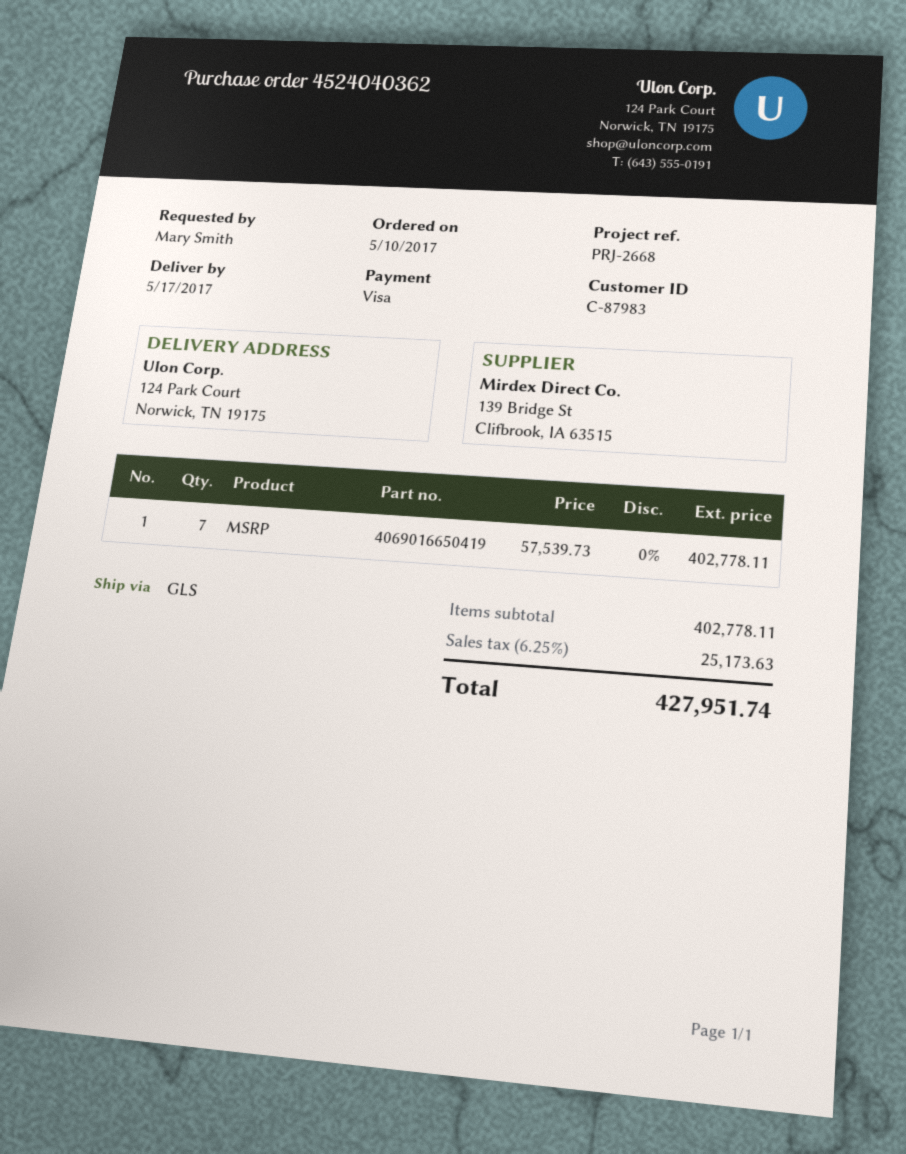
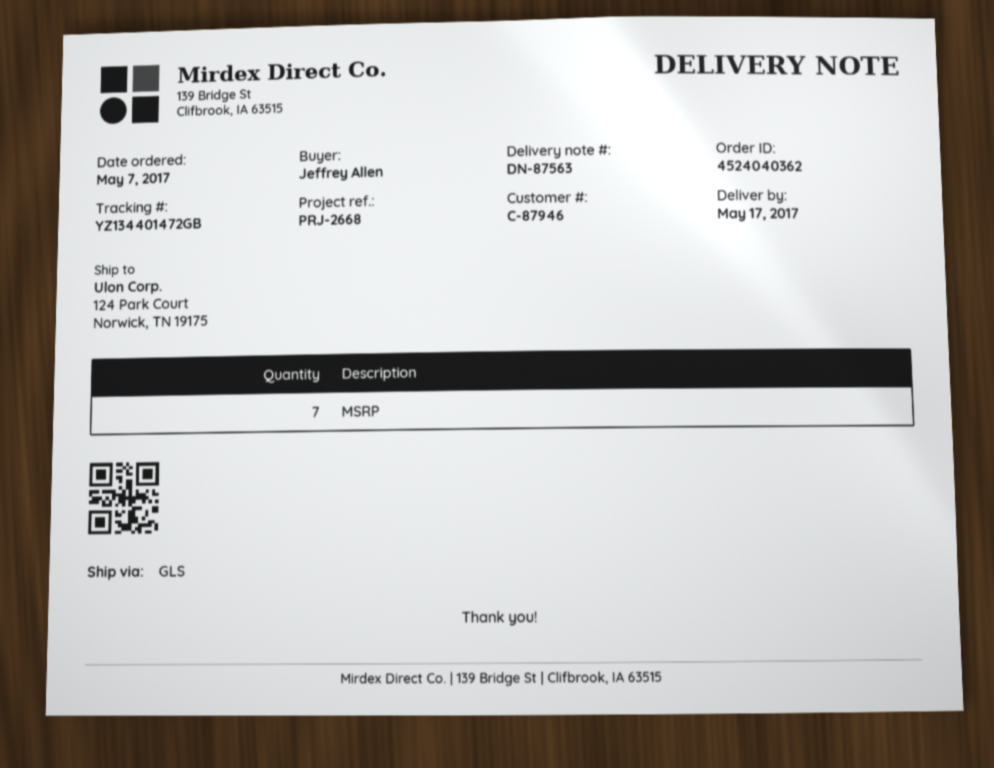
order date: 2017-05-10 -> 2017-05-07
customer number: C-87983 -> C-87946
ordered by: Mary Smith -> Jeffrey Allen

